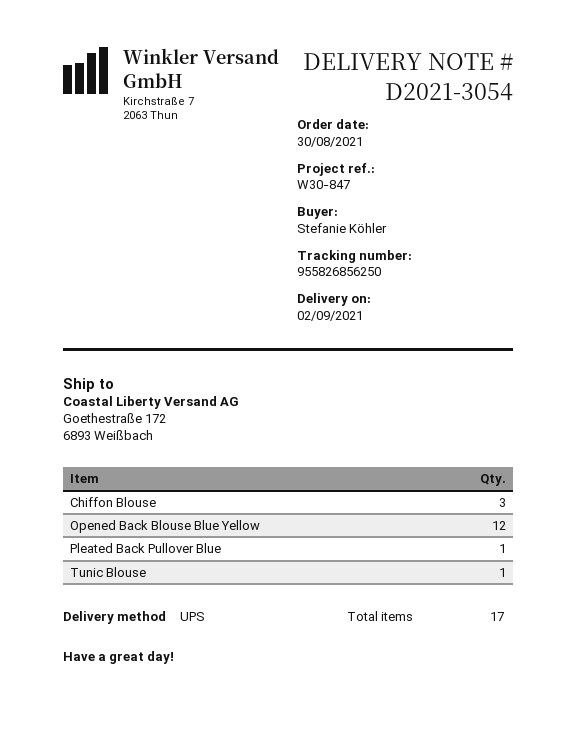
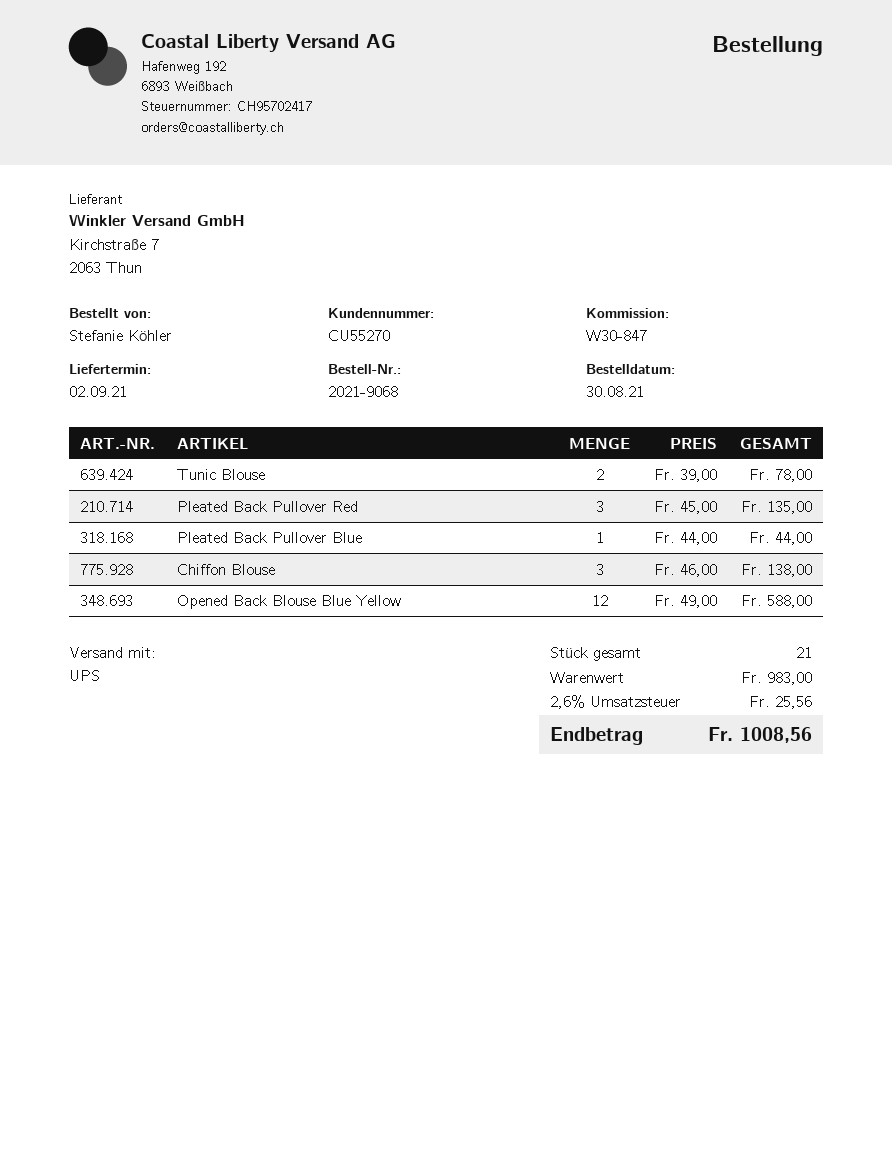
Tunic Blouse: 1 -> 2
Pleated Back Pullover Red: none -> 3
total quantity: 17 -> 21

